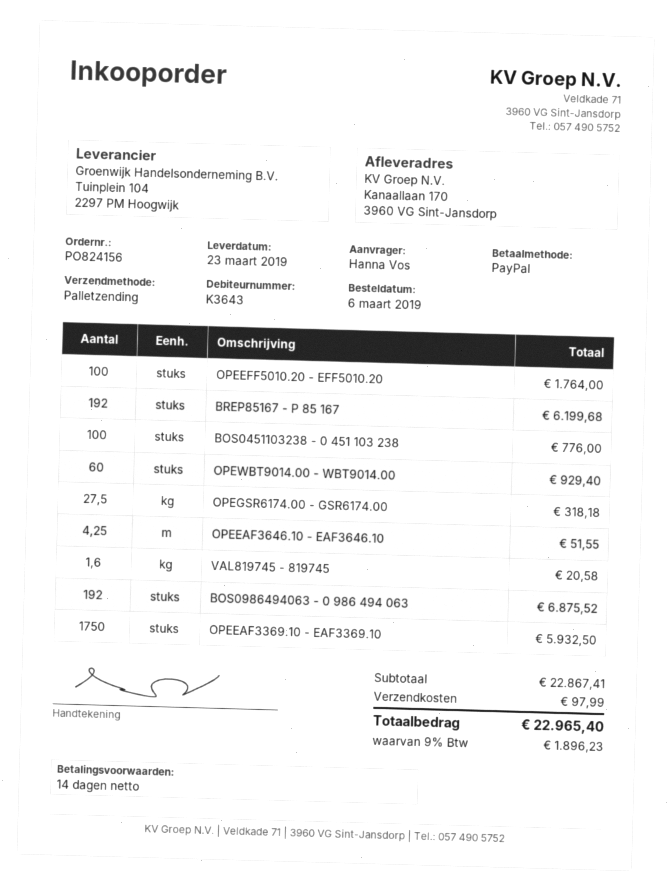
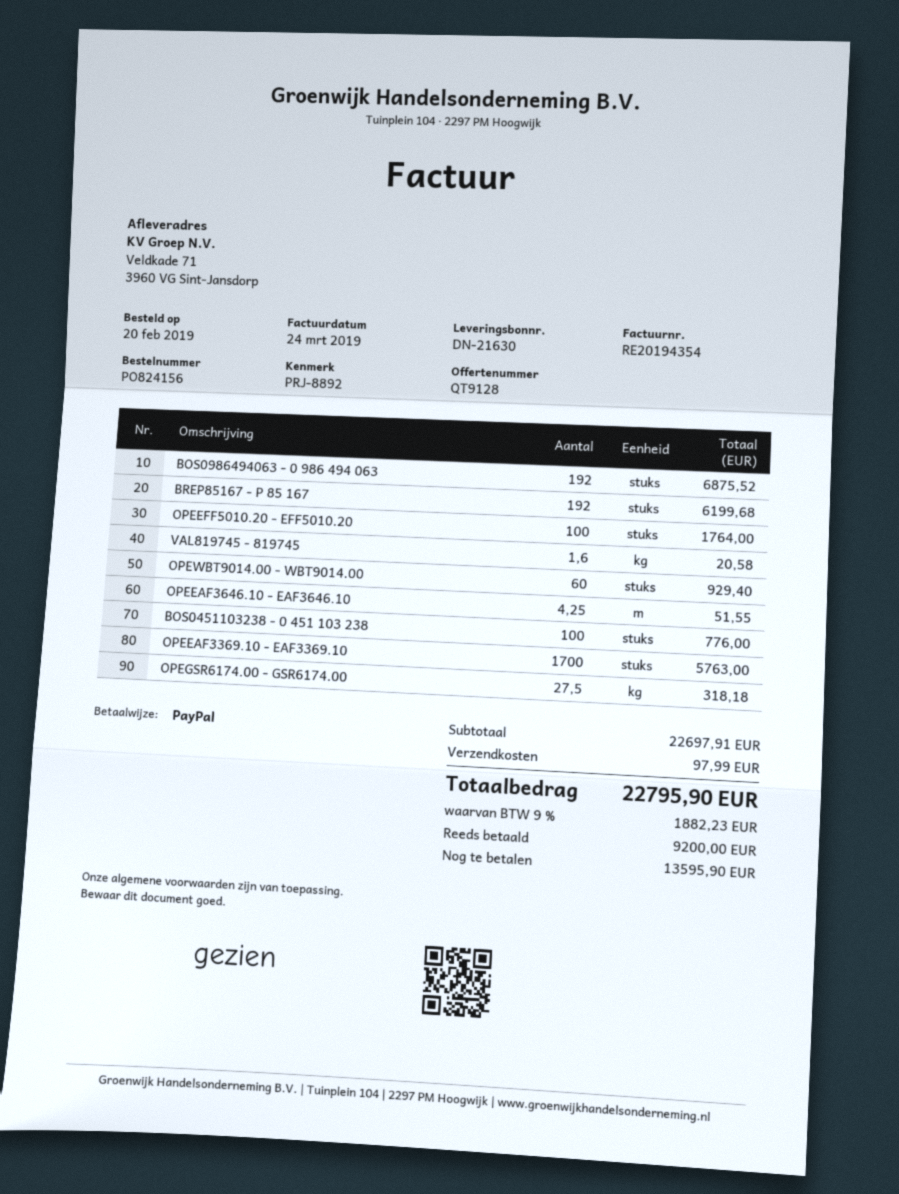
order date: 2019-03-06 -> 2019-02-20
ship to: Kanaallaan 170, 3960 VG Sint-Jansdorp -> Veldkade 71, 3960 VG Sint-Jansdorp
OPEEAF3369.10 - EAF3369.10: 1750 for 5932.50 -> 1700 for 5763.00
subtotal: 22867.41 -> 22697.91
tax: 9% = 1896.23 -> 9% = 1882.23
total: 22965.40 -> 22795.90

